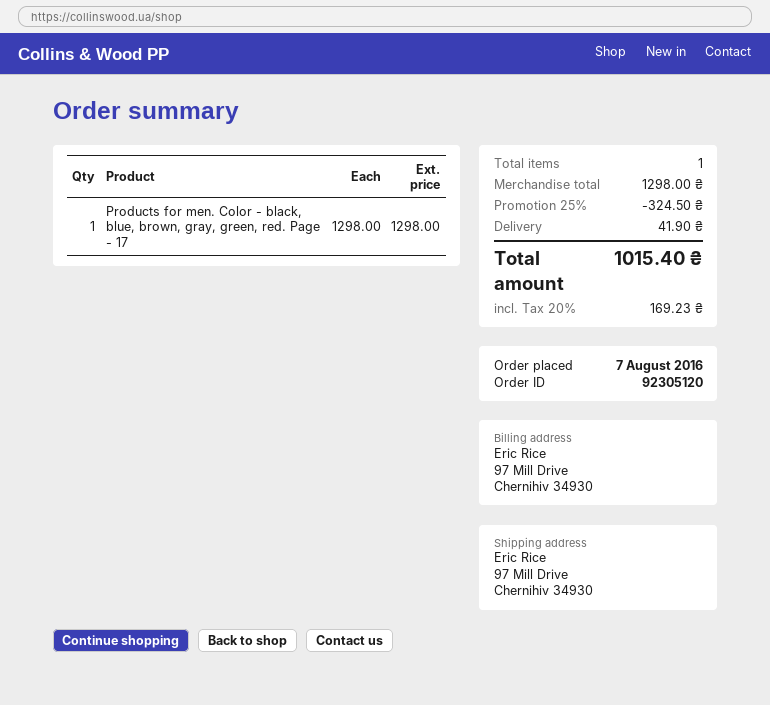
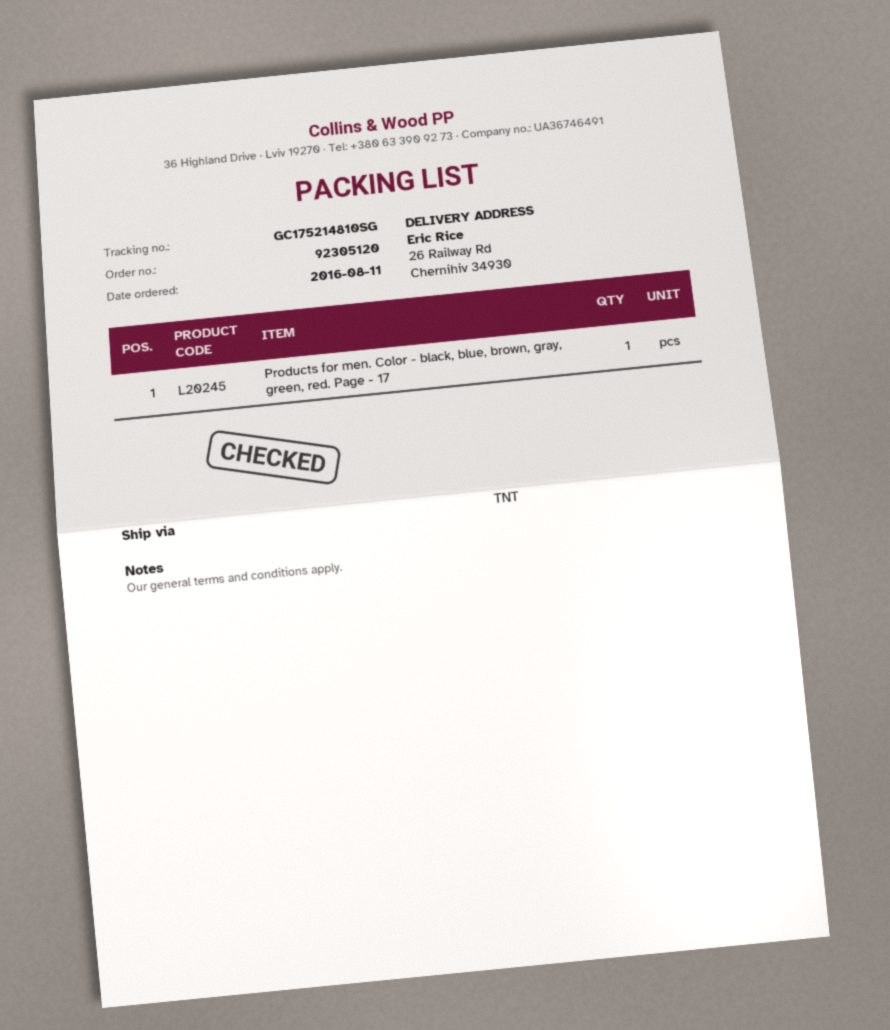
order date: 2016-08-07 -> 2016-08-11
ship to: 97 Mill Drive, Chernihiv 34930 -> 26 Railway Rd, Chernihiv 34930

